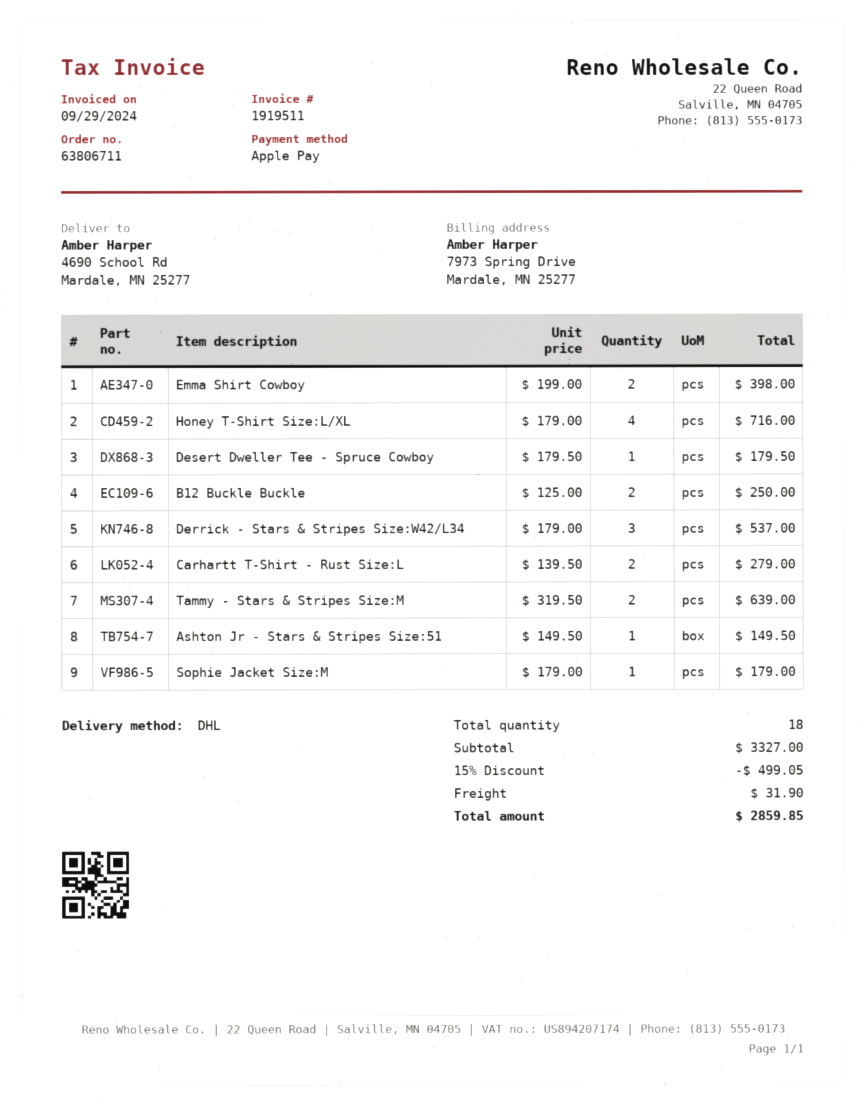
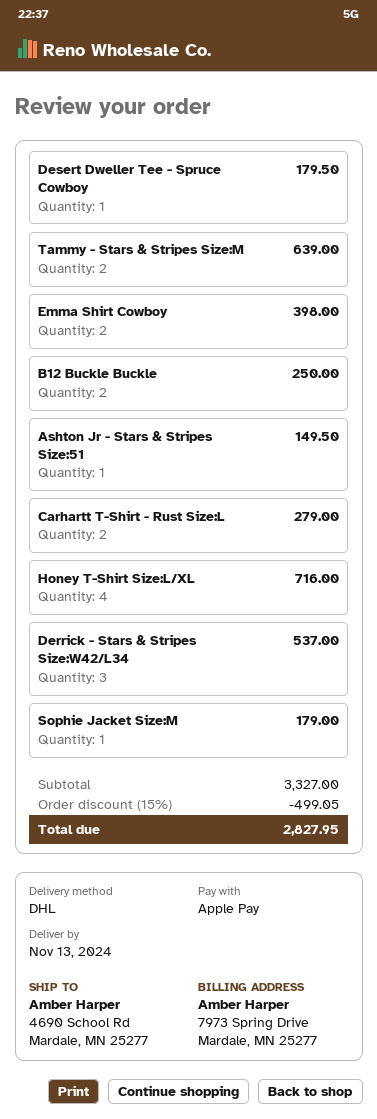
shipping: 31.90 -> none
total: 2859.85 -> 2827.95

